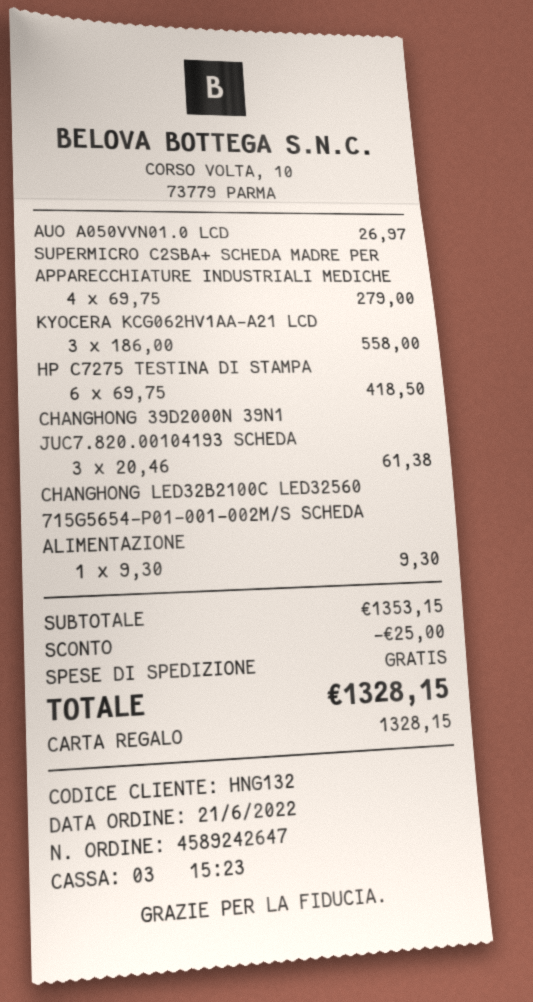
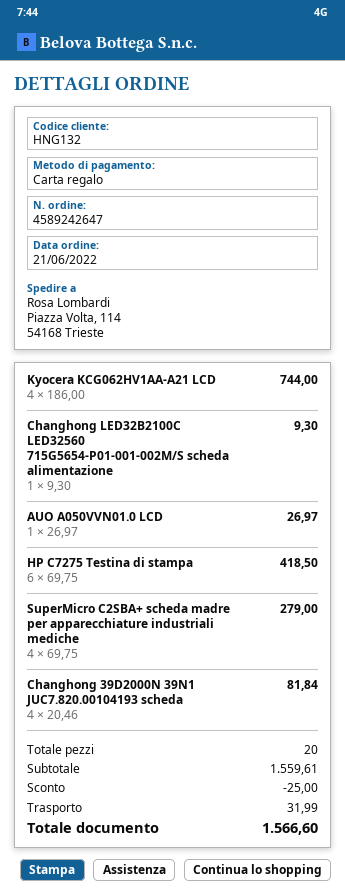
KYOCERA KCG062HV1AA-A21 LCD: 3 x 186.00 = 558.00 -> 4 x 186.00 = 744.00
CHANGHONG 39D2000N 39N1 JUC7.820.00104193 SCHEDA: 3 x 20.46 = 61.38 -> 4 x 20.46 = 81.84
subtotal: 1353.15 -> 1559.61
shipping: 0.00 -> 31.99
total: 1328.15 -> 1566.60

